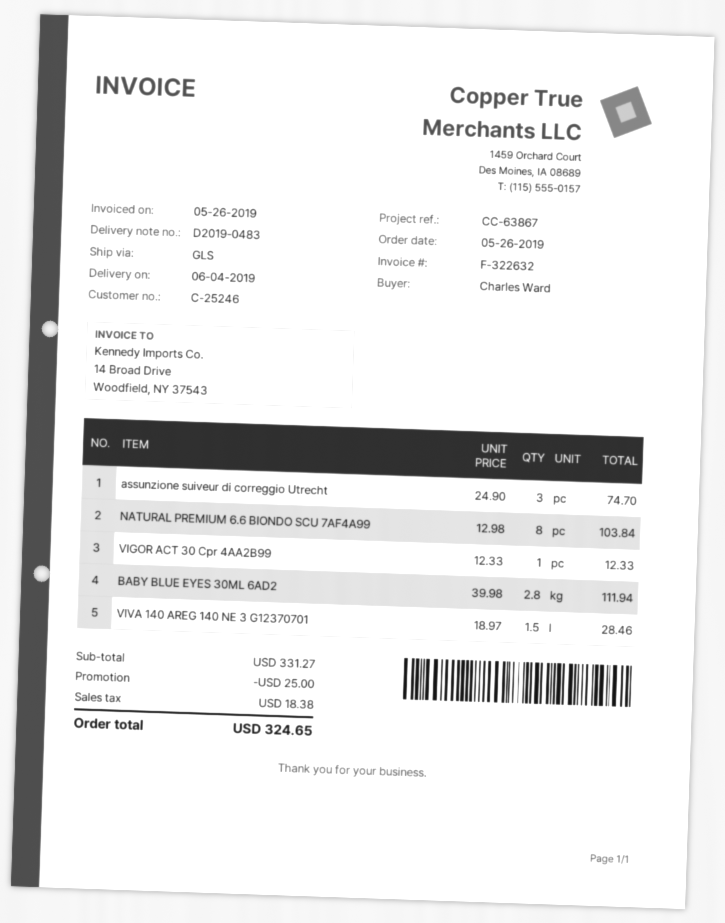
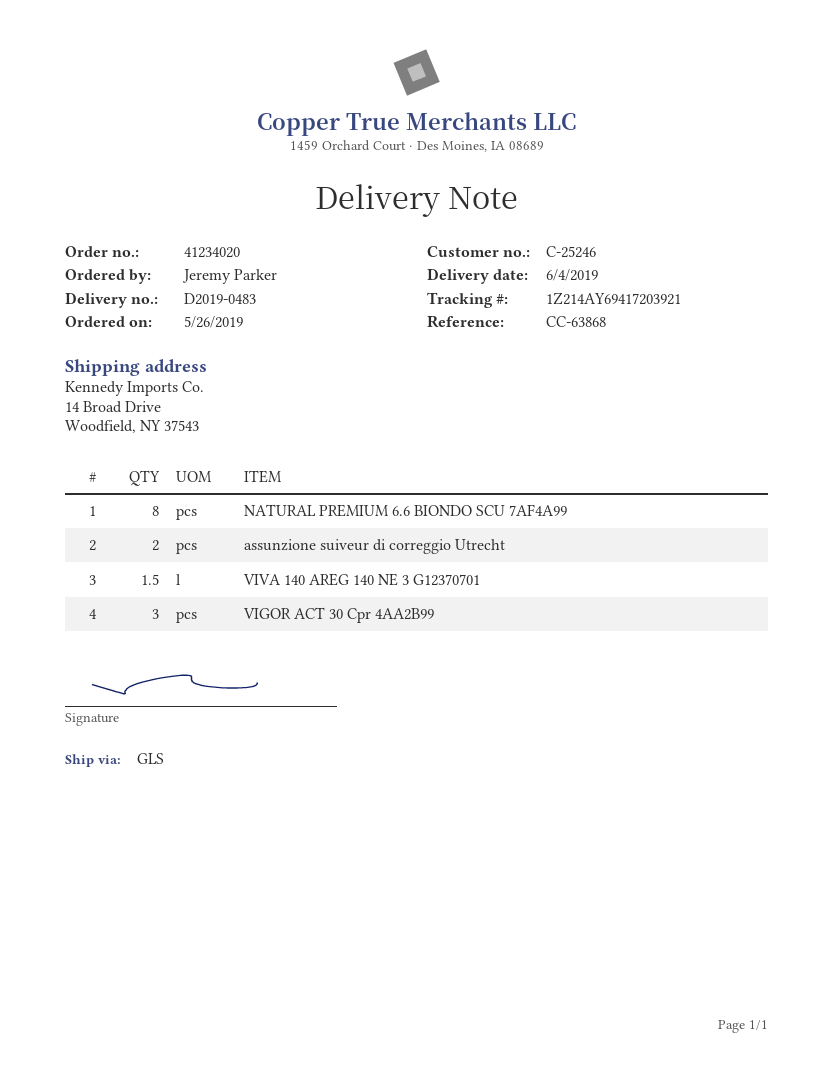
reference: CC-63867 -> CC-63868
ordered by: Charles Ward -> Jeremy Parker
assunzione suiveur di correggio Utrecht: 3 -> 2
VIGOR ACT 30 Cpr 4AA2B99: 1 -> 3
BABY BLUE EYES 30ML 6AD2: 2.8 -> none

